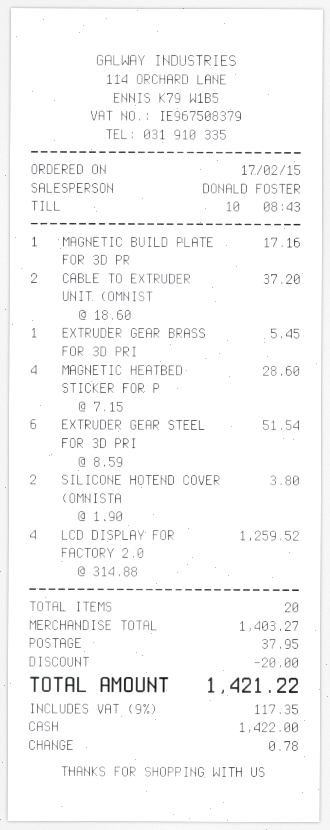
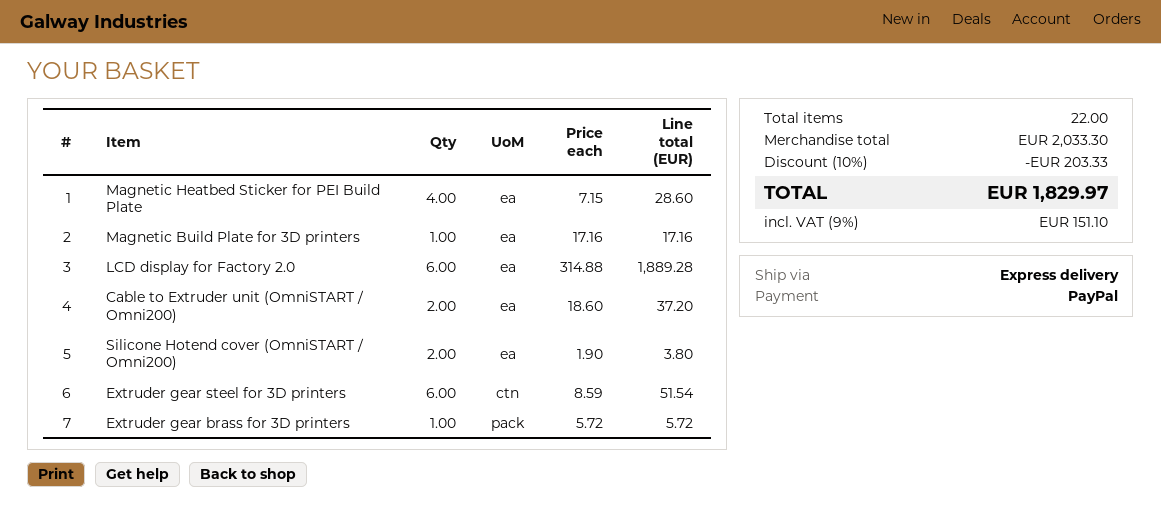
payment method: cash -> PayPal
EXTRUDER GEAR BRASS FOR 3D PRI: 1 x 5.45 = 5.45 -> 1 x 5.72 = 5.72
LCD DISPLAY FOR FACTORY 2.0: 4 x 314.88 = 1259.52 -> 6 x 314.88 = 1889.28
total quantity: 20 -> 22
subtotal: 1403.27 -> 2033.30
discount: 20.00 -> 203.33
shipping: 37.95 -> none
tax: 9% = 117.35 -> 9% = 151.10
total: 1421.22 -> 1829.97

